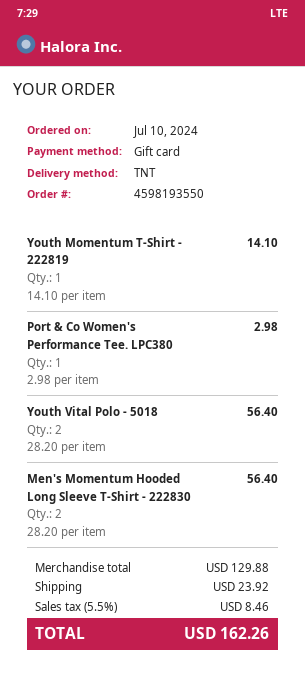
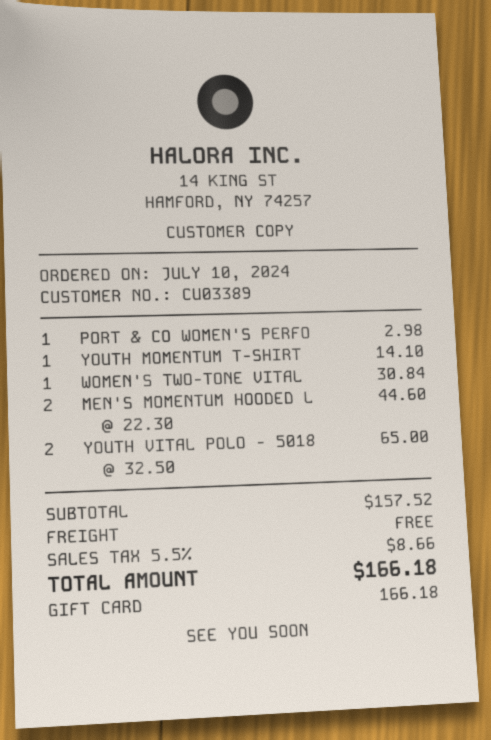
Youth Vital Polo - 5018: 2 x 28.20 = 56.40 -> 2 x 32.50 = 65.00
Men's Momentum Hooded Long Sleeve T-Shirt - 222830: 2 x 28.20 = 56.40 -> 2 x 22.30 = 44.60
WOMEN'S TWO-TONE VITAL: none -> 1 x 30.84 = 30.84
subtotal: 129.88 -> 157.52
shipping: 23.92 -> 0.00
tax: 5.5% = 8.46 -> 5.5% = 8.66
total: 162.26 -> 166.18

